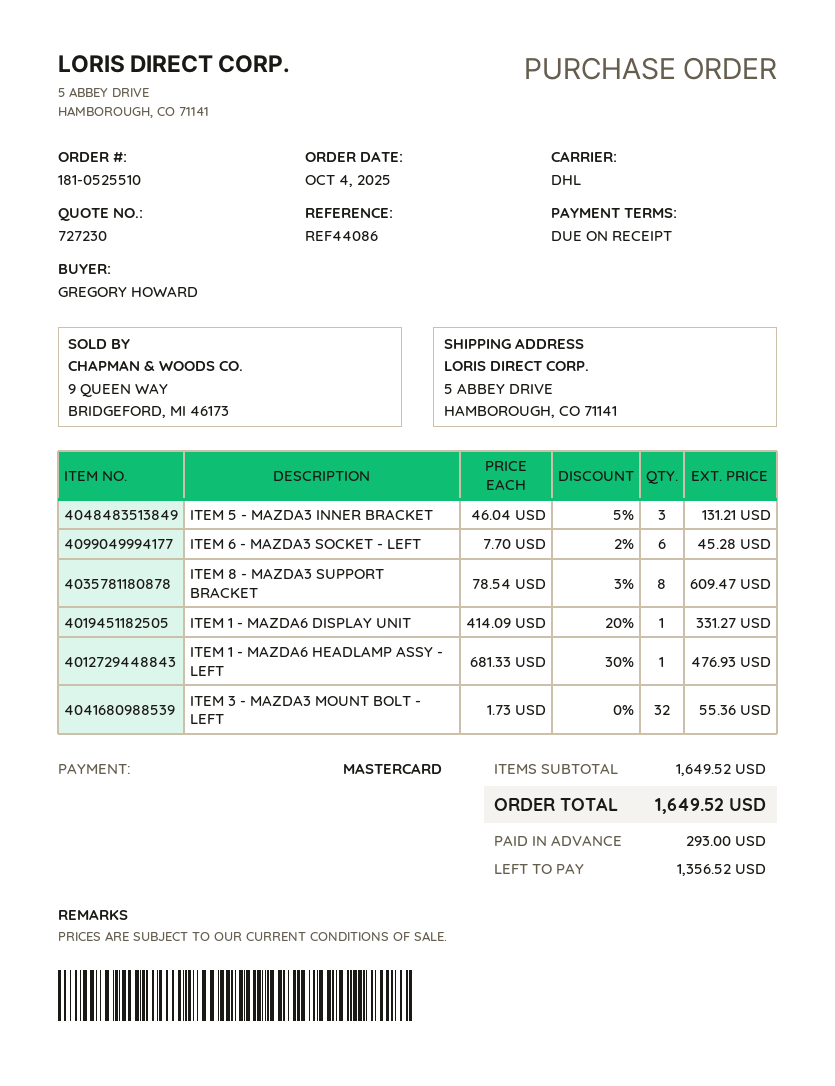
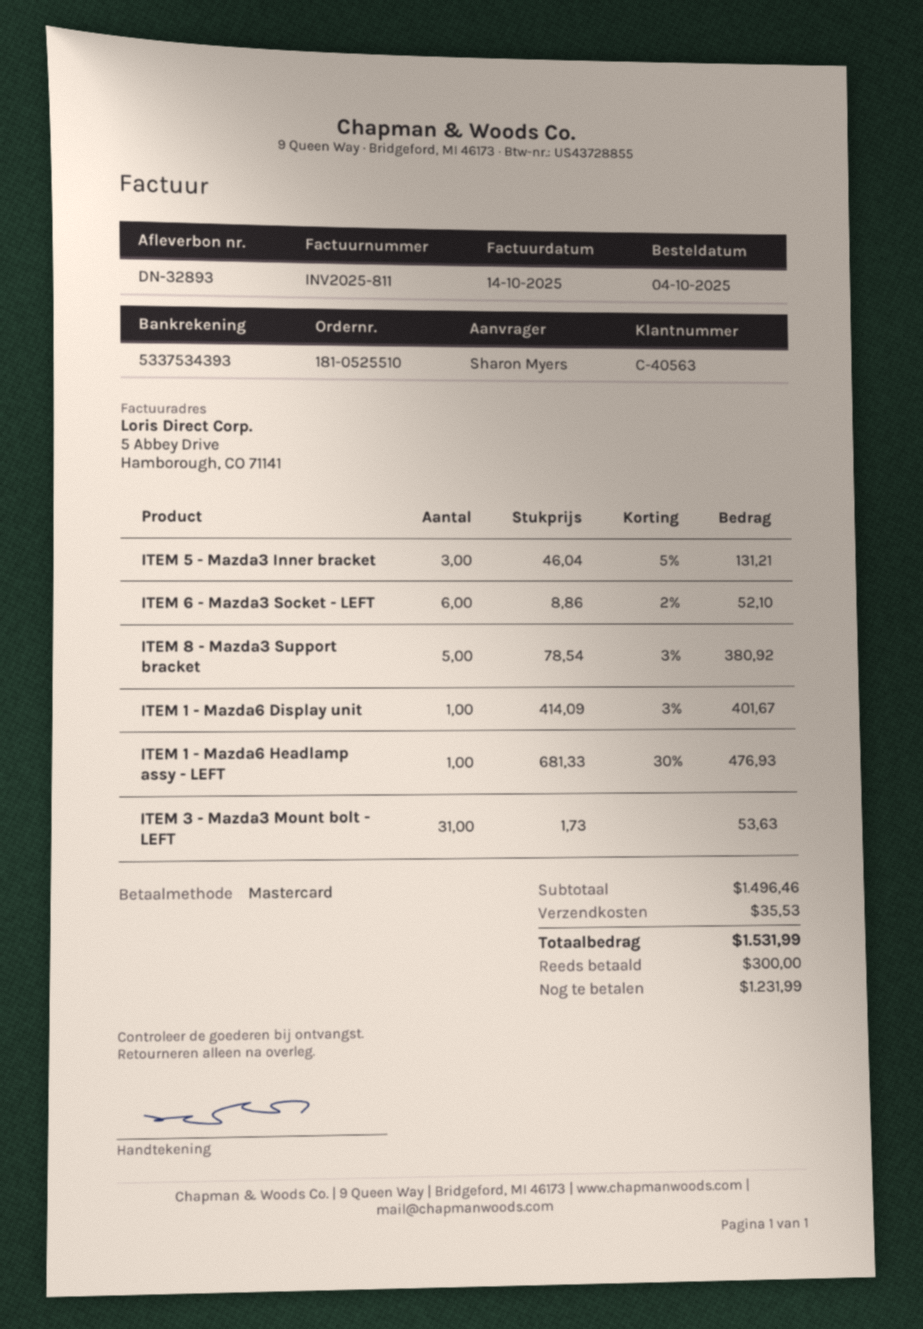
ordered by: GREGORY HOWARD -> Sharon Myers
ITEM 6 - MAZDA3 SOCKET - LEFT: 6 x 7.70 - 2% = 45.28 -> 6 x 8.86 - 2% = 52.10
ITEM 8 - MAZDA3 SUPPORT BRACKET: 8 x 78.54 - 3% = 609.47 -> 5 x 78.54 - 3% = 380.92
ITEM 1 - MAZDA6 DISPLAY UNIT: 1 x 414.09 - 20% = 331.27 -> 1 x 414.09 - 3% = 401.67
ITEM 3 - MAZDA3 MOUNT BOLT - LEFT: 32 x 1.73 = 55.36 -> 31 x 1.73 = 53.63
subtotal: 1649.52 -> 1496.46
shipping: none -> 35.53
total: 1649.52 -> 1531.99
deposit: 293.00 -> 300.00
balance: 1356.52 -> 1231.99

